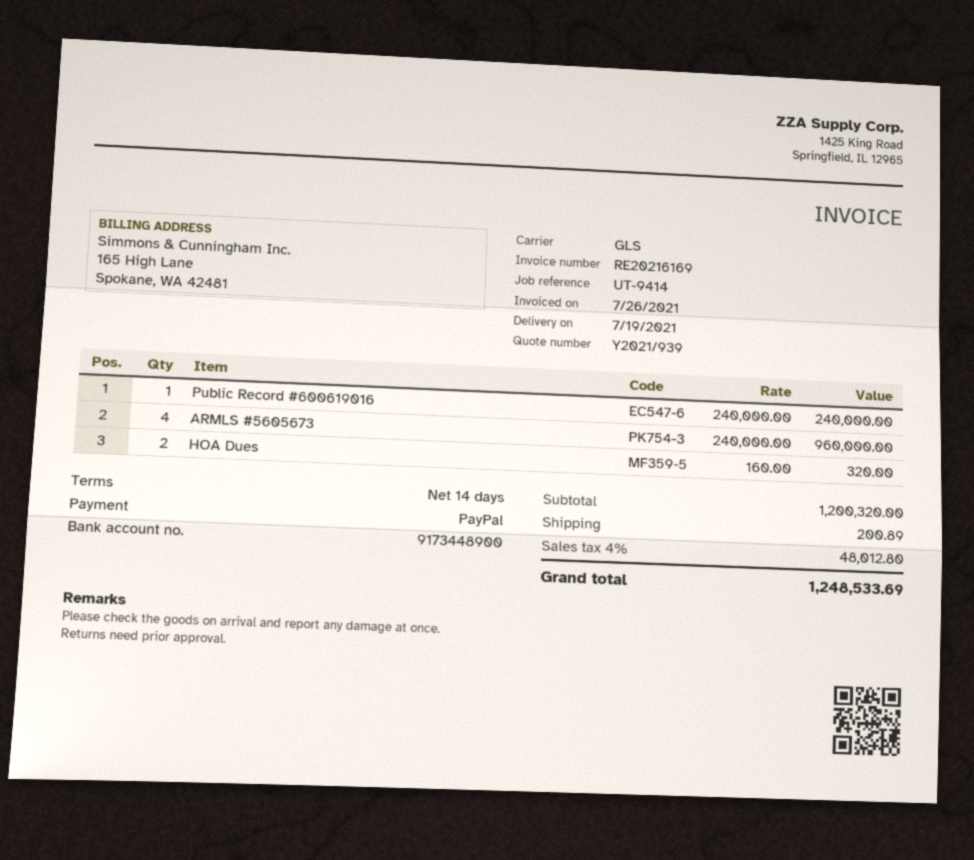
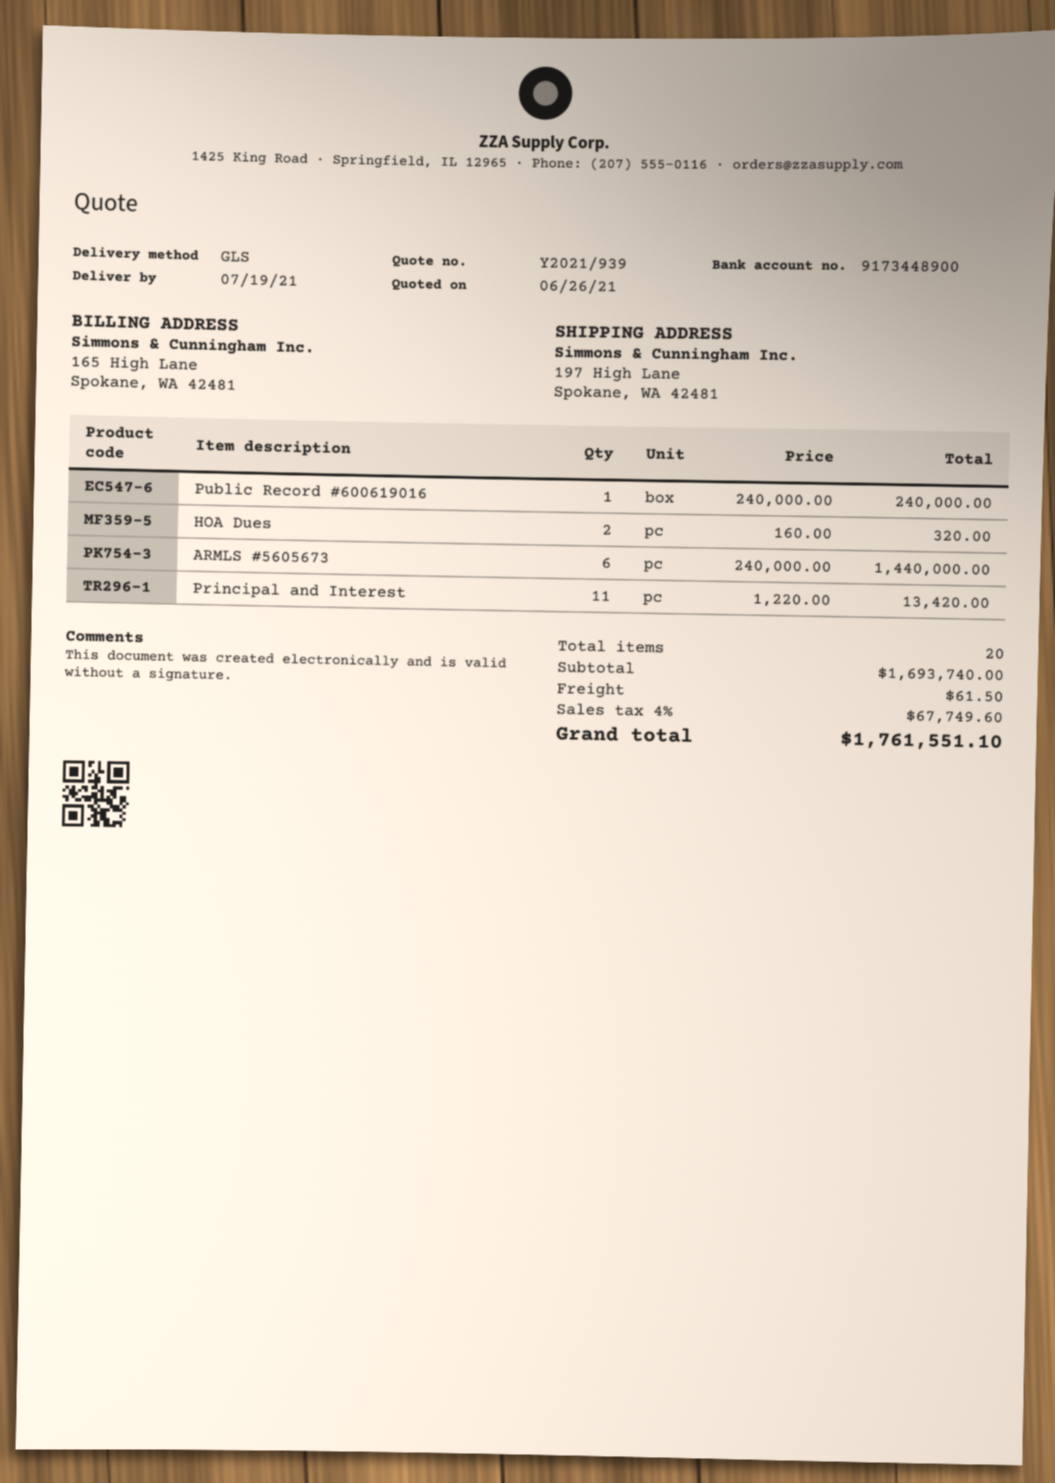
ARMLS #5605673: 4 x 240000.00 = 960000.00 -> 6 x 240000.00 = 1440000.00
Principal and Interest: none -> 11 x 1220.00 = 13420.00
subtotal: 1200320.00 -> 1693740.00
shipping: 200.89 -> 61.50
tax: 4% = 48012.80 -> 4% = 67749.60
total: 1248533.69 -> 1761551.10

